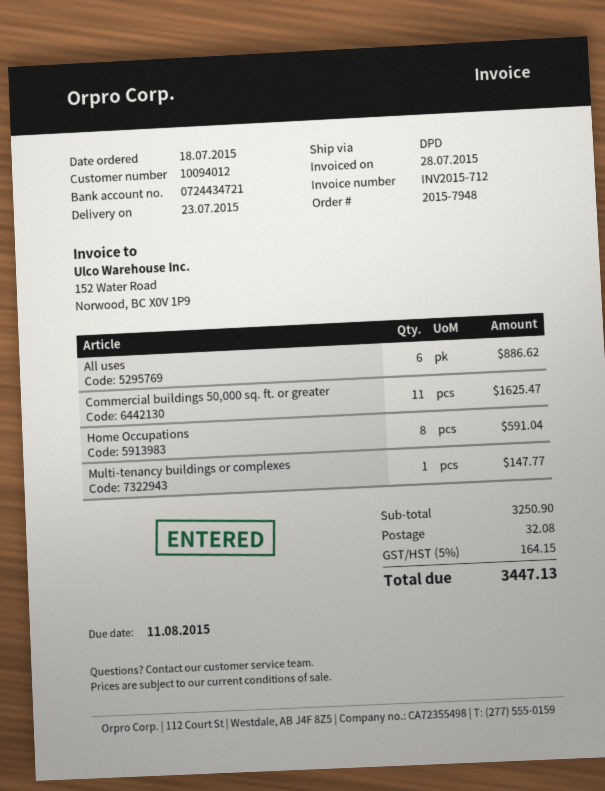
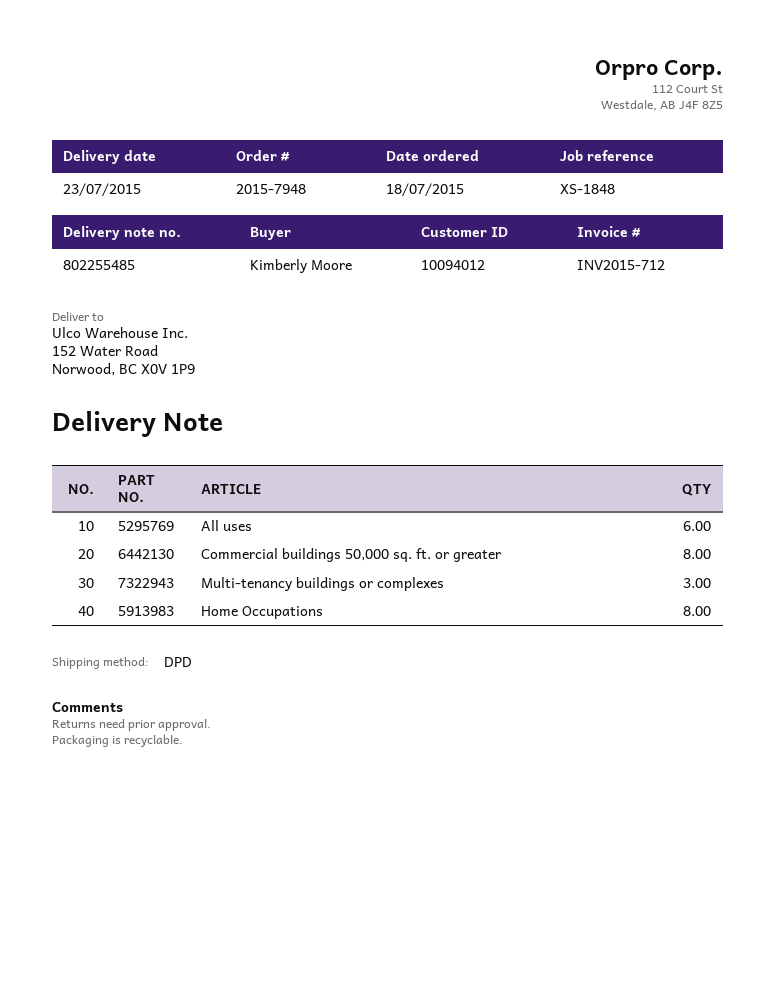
Commercial buildings 50,000 sq. ft. or greater: 11 -> 8
Multi-tenancy buildings or complexes: 1 -> 3

